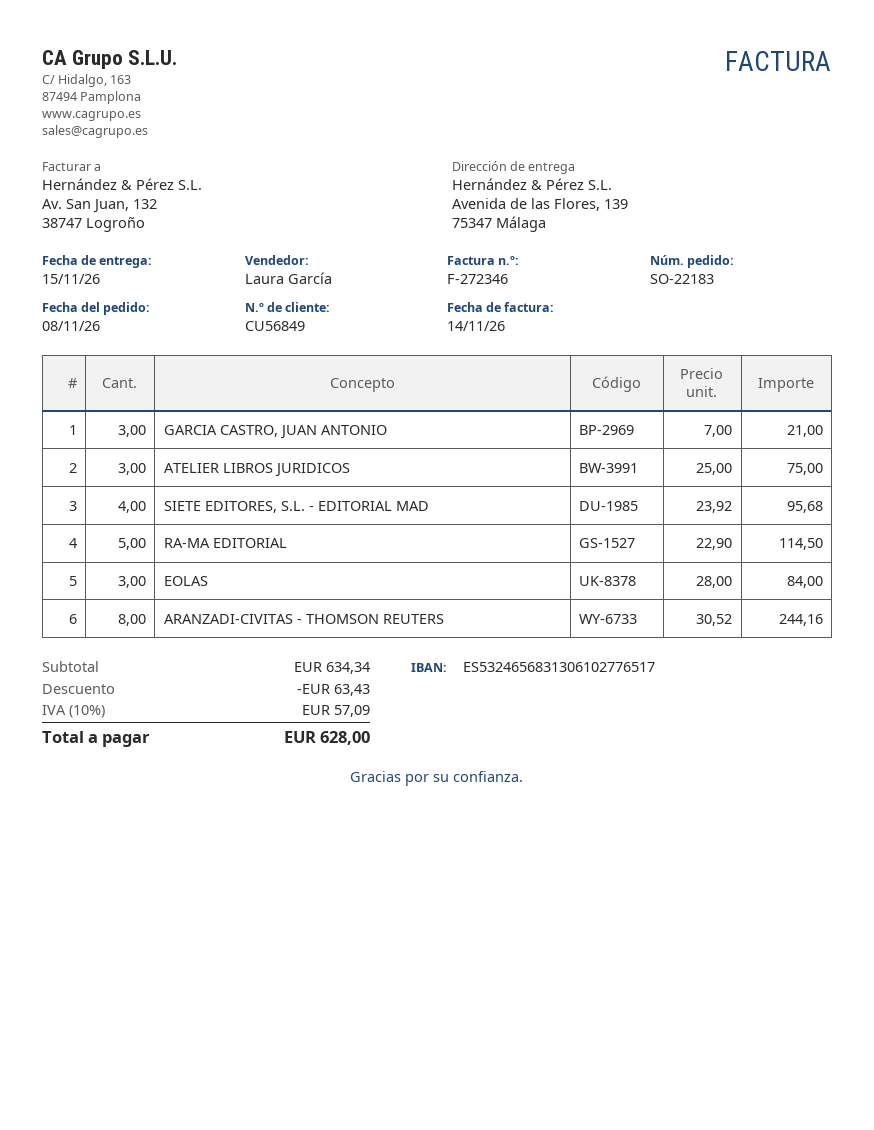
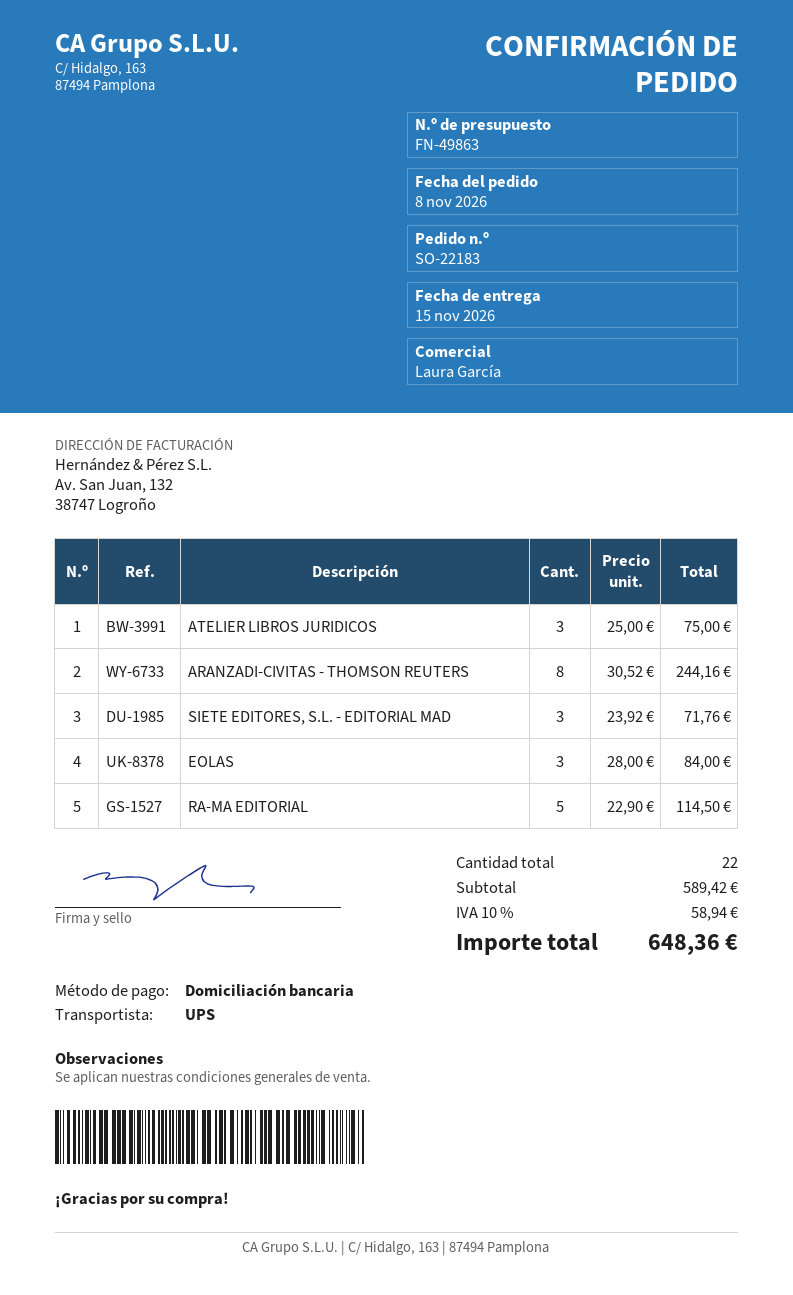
GARCIA CASTRO, JUAN ANTONIO: 3 x 7.00 = 21.00 -> none
SIETE EDITORES, S.L. - EDITORIAL MAD: 4 x 23.92 = 95.68 -> 3 x 23.92 = 71.76
subtotal: 634.34 -> 589.42
discount: 63.43 -> none
tax: 10% = 57.09 -> 10% = 58.94
total: 628.00 -> 648.36

